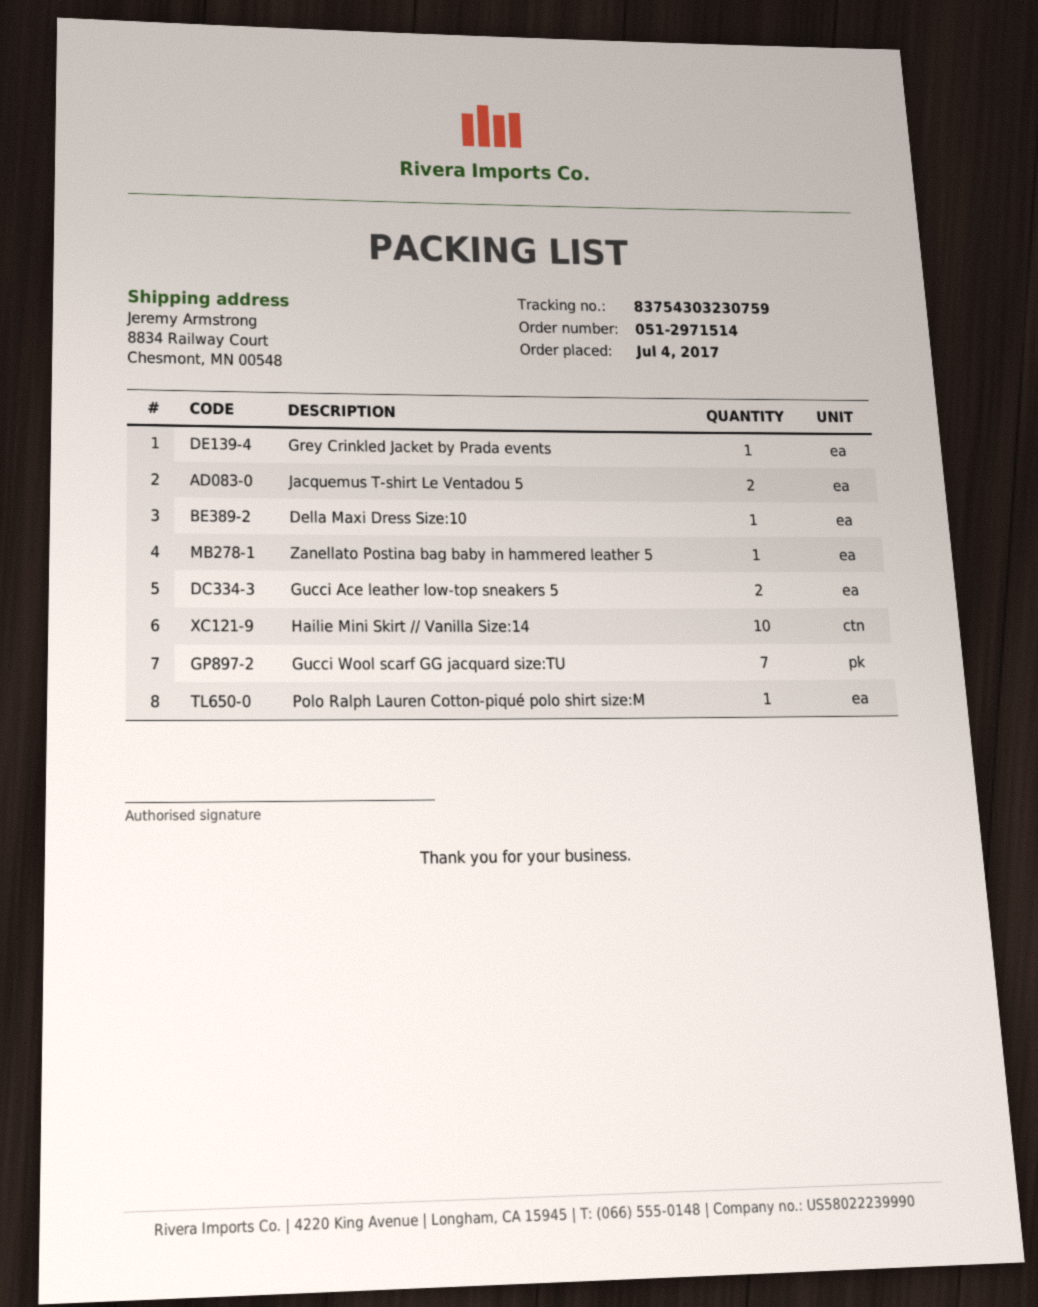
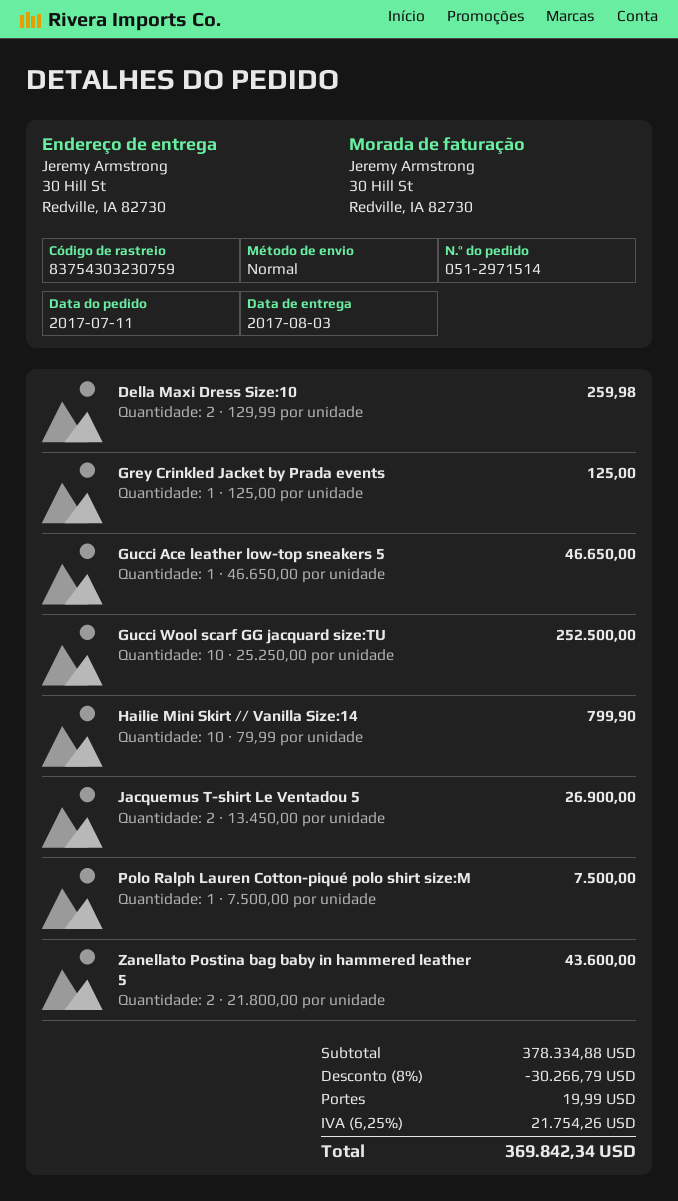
order date: 2017-07-04 -> 2017-07-11
ship to: 8834 Railway Court, Chesmont, MN 00548 -> 30 Hill St, Redville, IA 82730
Della Maxi Dress Size:10: 1 -> 2
Zanellato Postina bag baby in hammered leather 5: 1 -> 2
Gucci Ace leather low-top sneakers 5: 2 -> 1
Gucci Wool scarf GG jacquard size:TU: 7 -> 10

